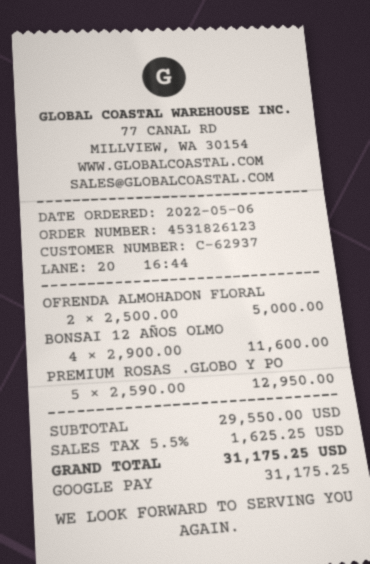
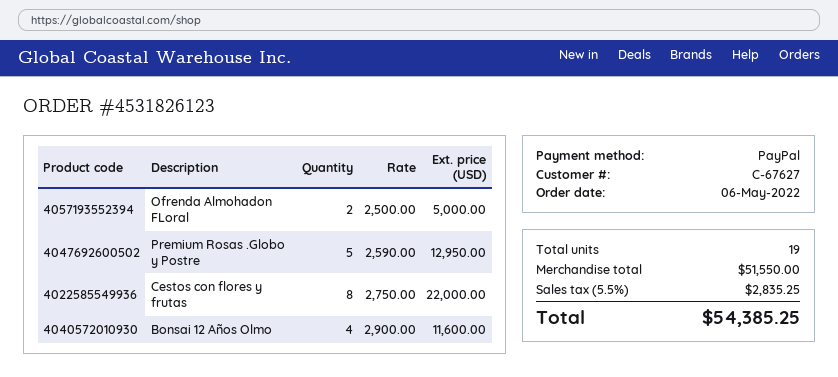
customer number: C-62937 -> C-67627
payment method: Google Pay -> PayPal
Cestos con flores y frutas: none -> 8 x 2750.00 = 22000.00
subtotal: 29550.00 -> 51550.00
tax: 5.5% = 1625.25 -> 5.5% = 2835.25
total: 31175.25 -> 54385.25

